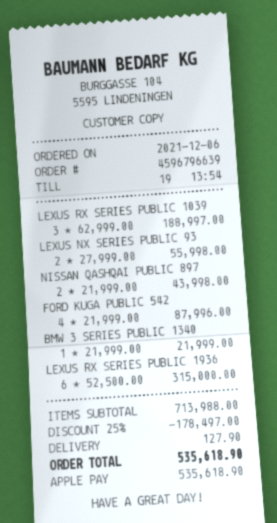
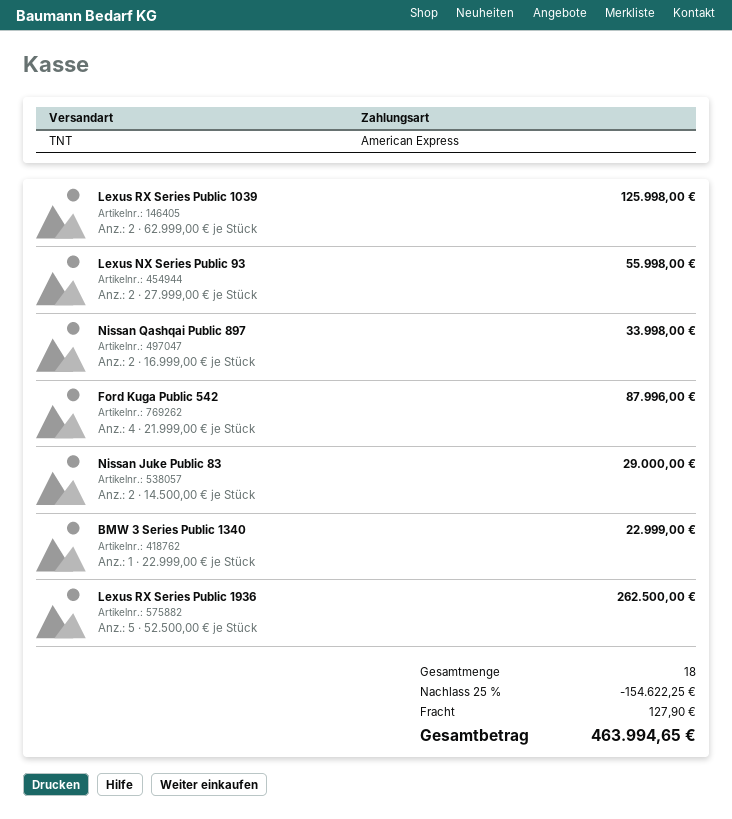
payment method: Apple Pay -> American Express
LEXUS RX SERIES PUBLIC 1039: 3 x 62999.00 = 188997.00 -> 2 x 62999.00 = 125998.00
NISSAN QASHQAI PUBLIC 897: 2 x 21999.00 = 43998.00 -> 2 x 16999.00 = 33998.00
BMW 3 SERIES PUBLIC 1340: 1 x 21999.00 = 21999.00 -> 1 x 22999.00 = 22999.00
LEXUS RX SERIES PUBLIC 1936: 6 x 52500.00 = 315000.00 -> 5 x 52500.00 = 262500.00
Nissan Juke Public 83: none -> 2 x 14500.00 = 29000.00
discount: 25% = 178497.00 -> 25% = 154622.25
total: 535618.90 -> 463994.65

